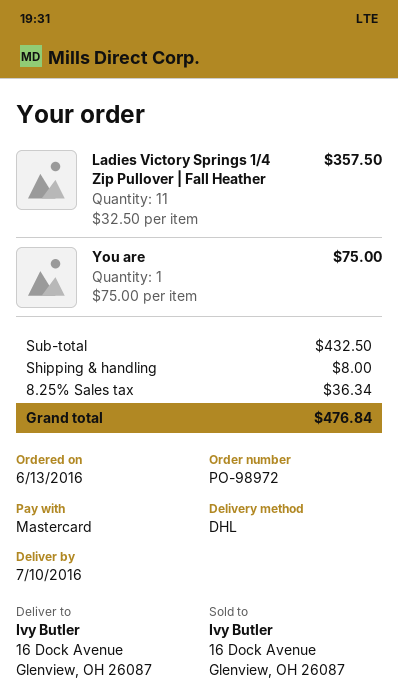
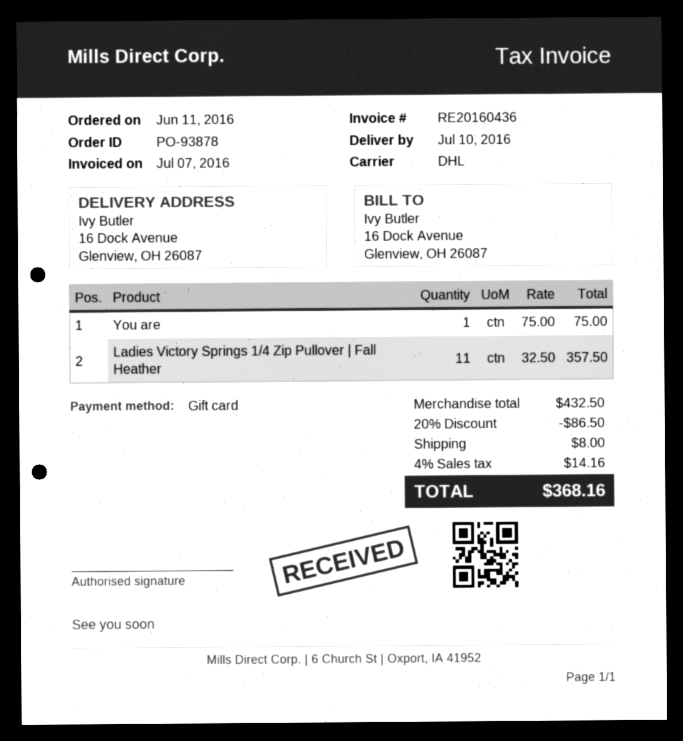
order number: PO-98972 -> PO-93878
order date: 2016-06-13 -> 2016-06-11
payment method: Mastercard -> gift card
discount: none -> 20% = 86.50
tax: 8.25% = 36.34 -> 4% = 14.16
total: 476.84 -> 368.16

